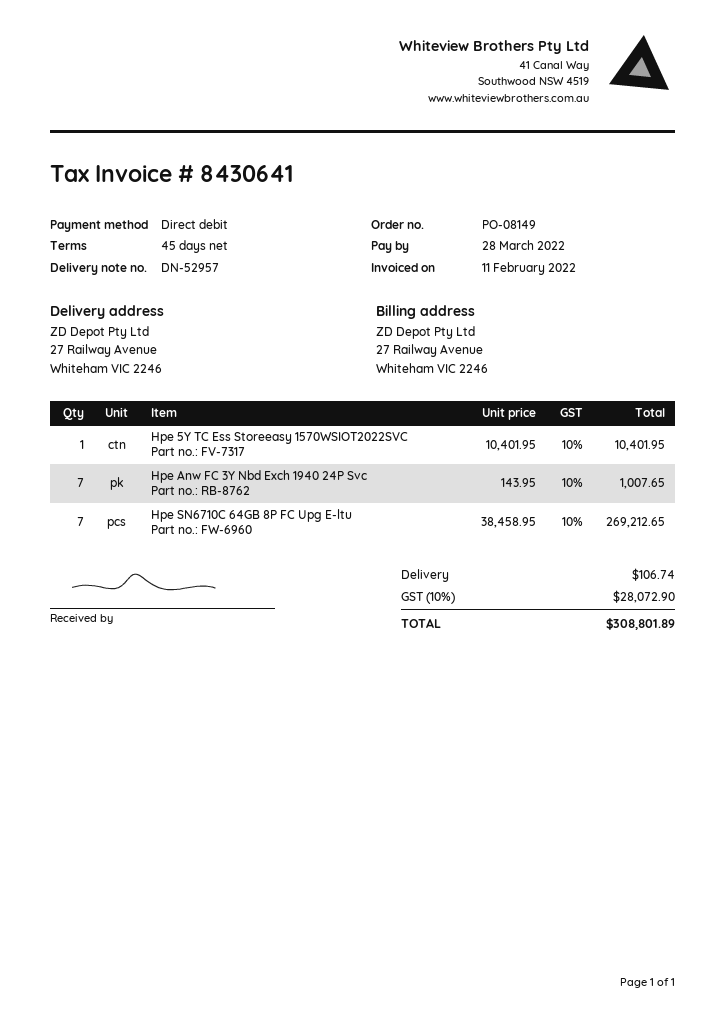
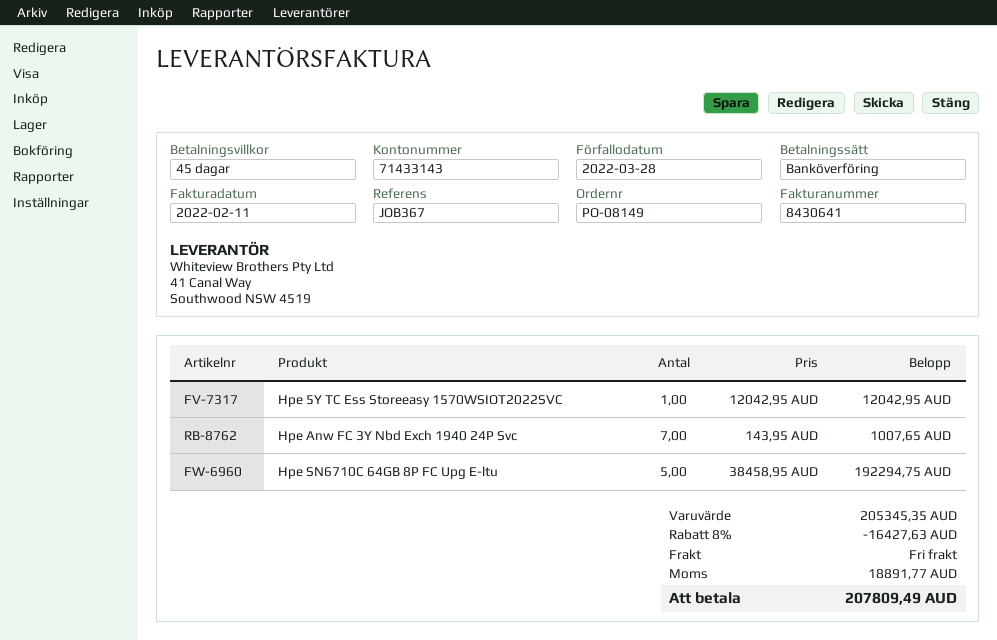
payment method: direct debit -> bank transfer
Hpe 5Y TC Ess Storeeasy 1570WSIOT2022SVC: 1 x 10401.95 = 10401.95 -> 1 x 12042.95 = 12042.95
Hpe SN6710C 64GB 8P FC Upg E-ltu: 7 x 38458.95 = 269212.65 -> 5 x 38458.95 = 192294.75
discount: none -> 8% = 16427.63
shipping: 106.74 -> 0.00
tax: 28072.90 -> 18891.77
total: 308801.89 -> 207809.49

